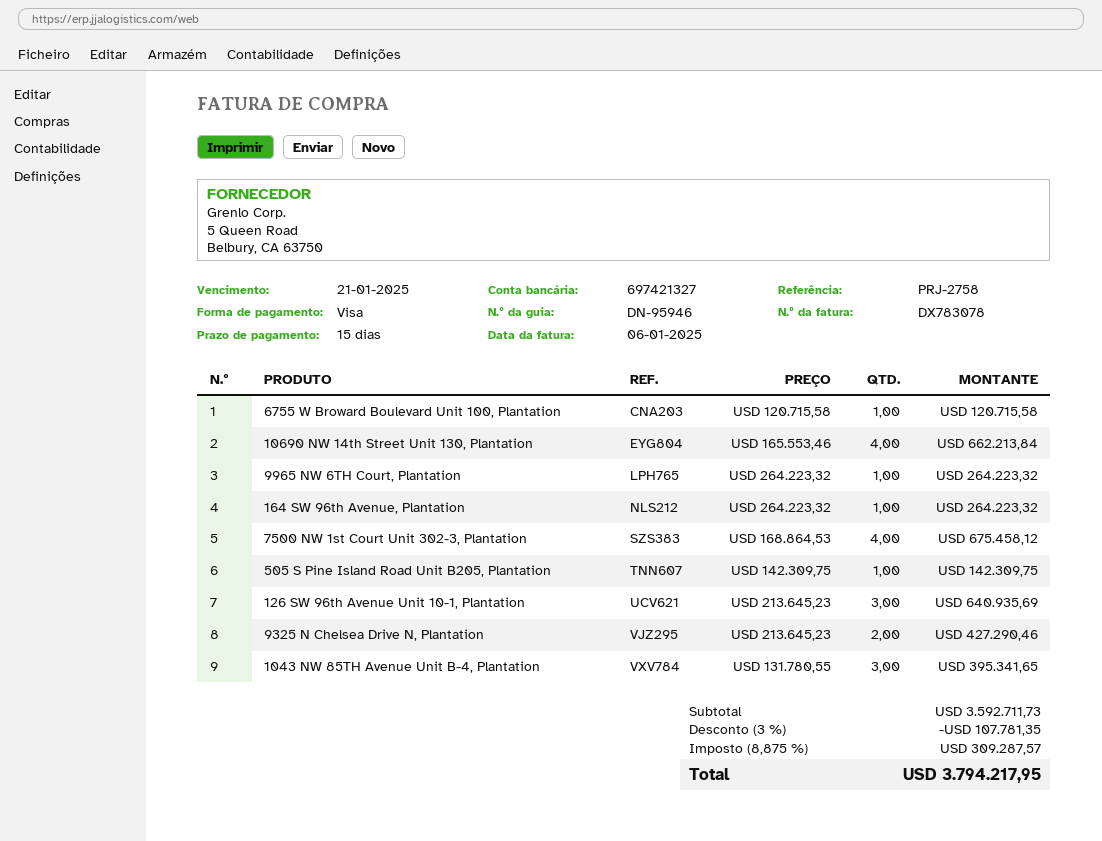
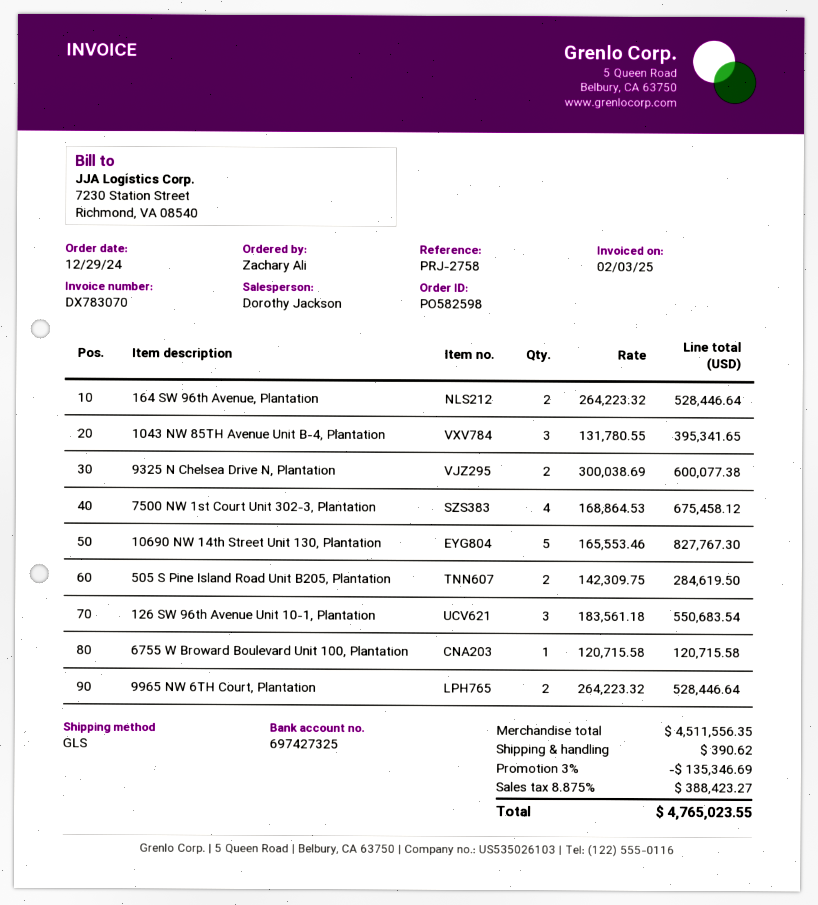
invoice number: DX783078 -> DX783070
invoice date: 2025-01-06 -> 2025-02-03
bank account: 697421327 -> 697427325
10690 NW 14th Street Unit 130, Plantation: 4 x 165553.46 = 662213.84 -> 5 x 165553.46 = 827767.30
9965 NW 6TH Court, Plantation: 1 x 264223.32 = 264223.32 -> 2 x 264223.32 = 528446.64
164 SW 96th Avenue, Plantation: 1 x 264223.32 = 264223.32 -> 2 x 264223.32 = 528446.64
505 S Pine Island Road Unit B205, Plantation: 1 x 142309.75 = 142309.75 -> 2 x 142309.75 = 284619.50
126 SW 96th Avenue Unit 10-1, Plantation: 3 x 213645.23 = 640935.69 -> 3 x 183561.18 = 550683.54
9325 N Chelsea Drive N, Plantation: 2 x 213645.23 = 427290.46 -> 2 x 300038.69 = 600077.38
subtotal: 3592711.73 -> 4511556.35
discount: 3% = 107781.35 -> 3% = 135346.69
shipping: none -> 390.62
tax: 8.875% = 309287.57 -> 8.875% = 388423.27
total: 3794217.95 -> 4765023.55

